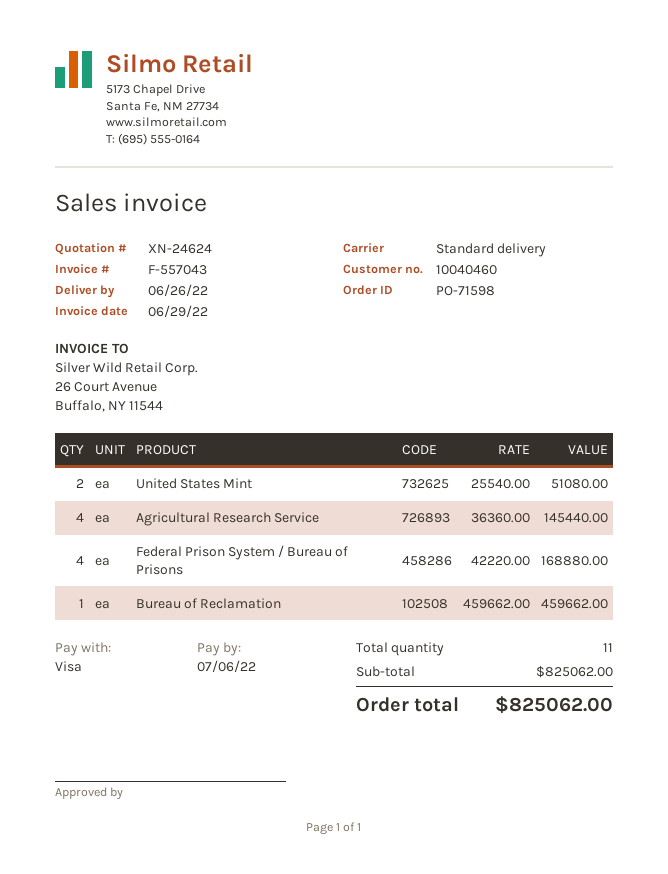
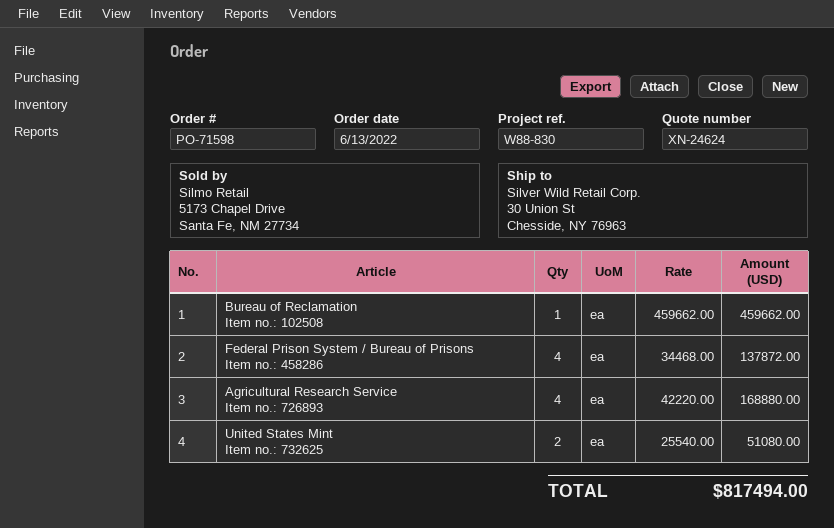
Agricultural Research Service: 4 x 36360.00 = 145440.00 -> 4 x 42220.00 = 168880.00
Federal Prison System / Bureau of Prisons: 4 x 42220.00 = 168880.00 -> 4 x 34468.00 = 137872.00
total: 825062.00 -> 817494.00

